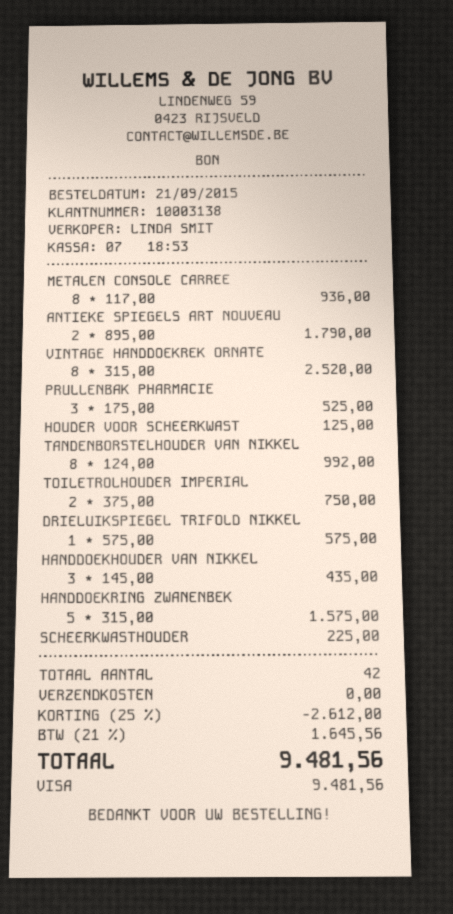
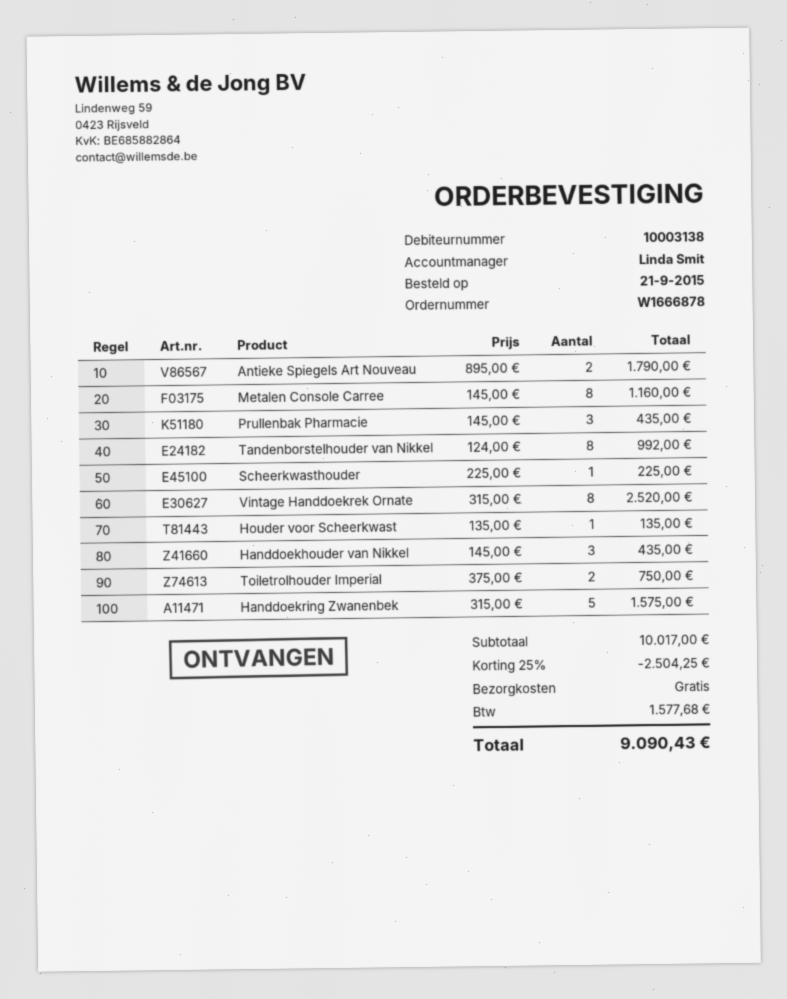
METALEN CONSOLE CARREE: 8 x 117.00 = 936.00 -> 8 x 145.00 = 1160.00
PRULLENBAK PHARMACIE: 3 x 175.00 = 525.00 -> 3 x 145.00 = 435.00
HOUDER VOOR SCHEERKWAST: 1 x 125.00 = 125.00 -> 1 x 135.00 = 135.00
DRIELUIKSPIEGEL TRIFOLD NIKKEL: 1 x 575.00 = 575.00 -> none
discount: 25% = 2612.00 -> 25% = 2504.25
tax: 1645.56 -> 1577.68
total: 9481.56 -> 9090.43

